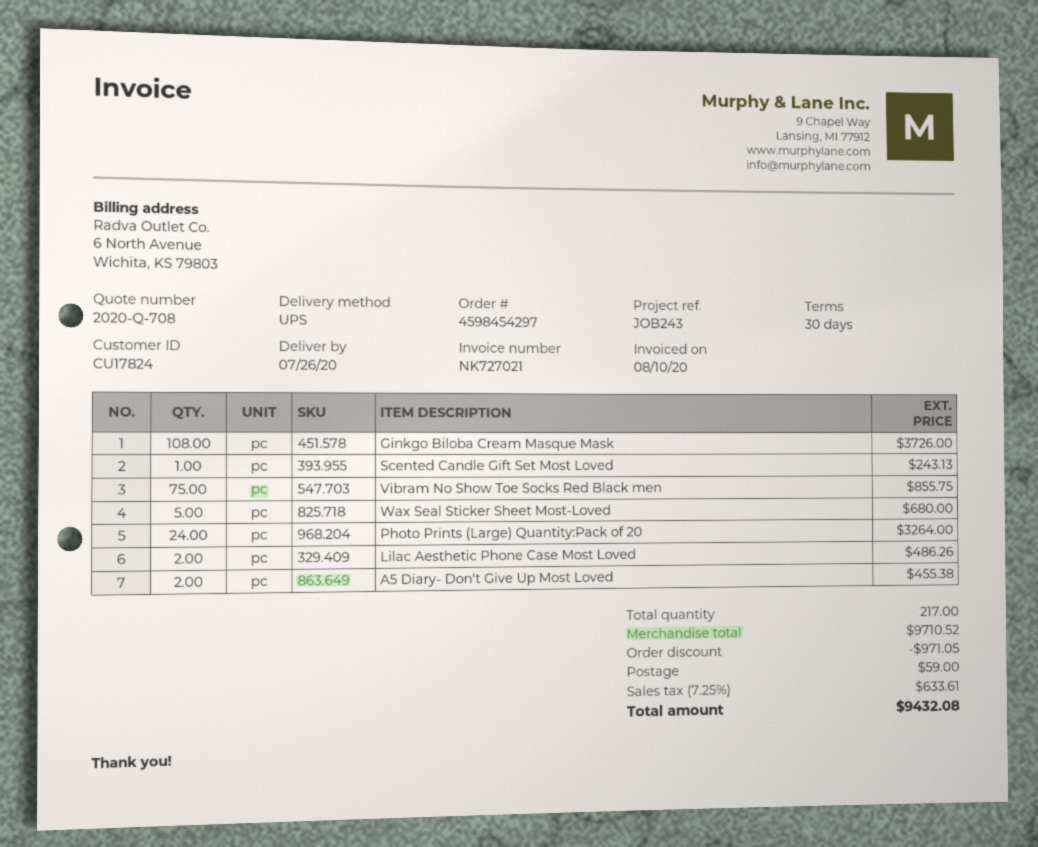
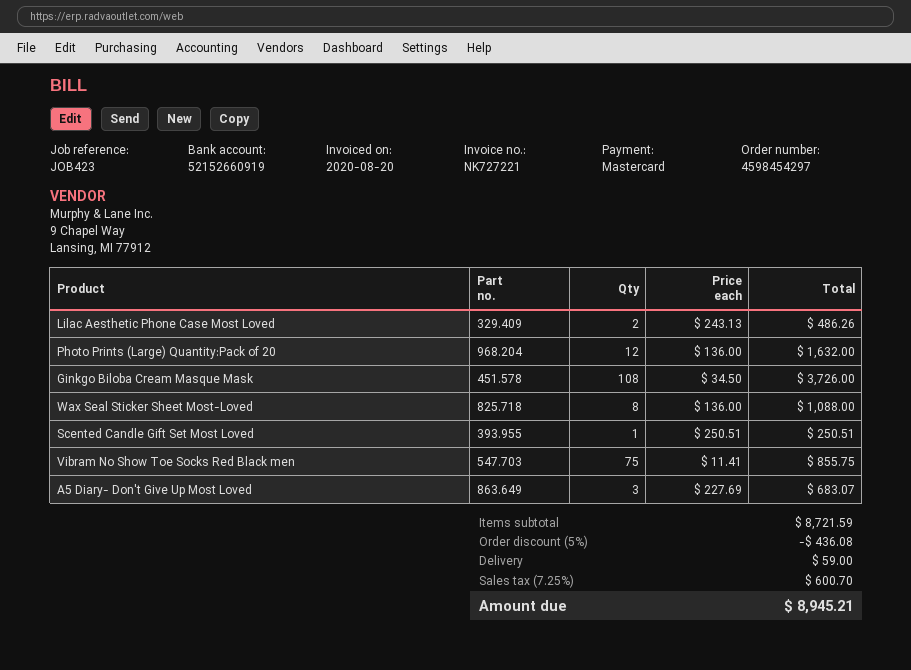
invoice number: NK727021 -> NK727221
invoice date: 2020-08-10 -> 2020-08-20
reference: JOB243 -> JOB423
Scented Candle Gift Set Most Loved: 1 for 243.13 -> 1 for 250.51
Wax Seal Sticker Sheet Most-Loved: 5 for 680.00 -> 8 for 1088.00
Photo Prints (Large) Quantity:Pack of 20: 24 for 3264.00 -> 12 for 1632.00
A5 Diary- Don't Give Up Most Loved: 2 for 455.38 -> 3 for 683.07
subtotal: 9710.52 -> 8721.59
discount: 971.05 -> 436.08
tax: 7.25% = 633.61 -> 7.25% = 600.70
total: 9432.08 -> 8945.21

